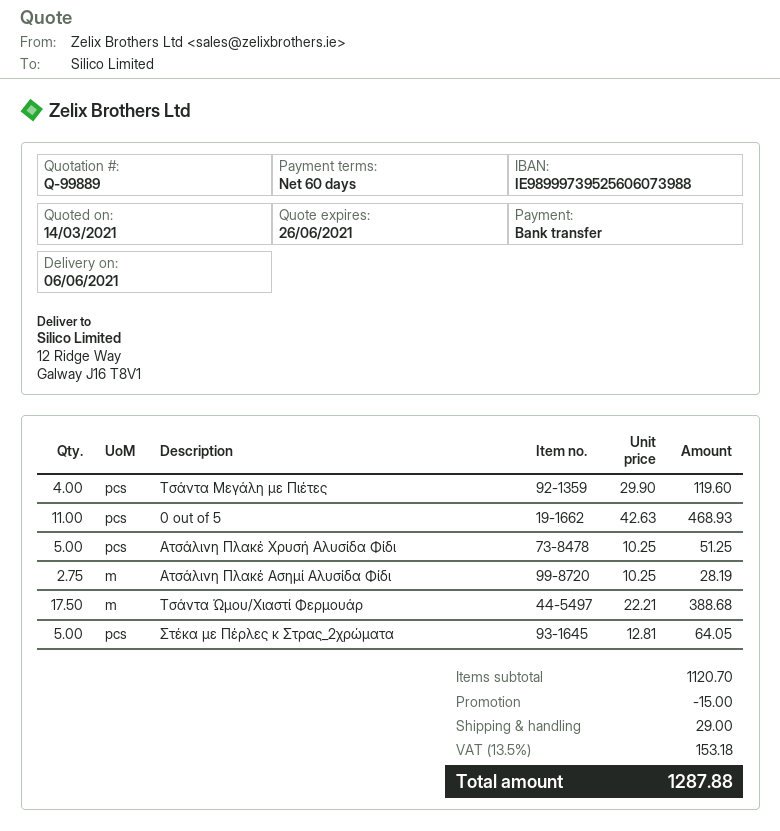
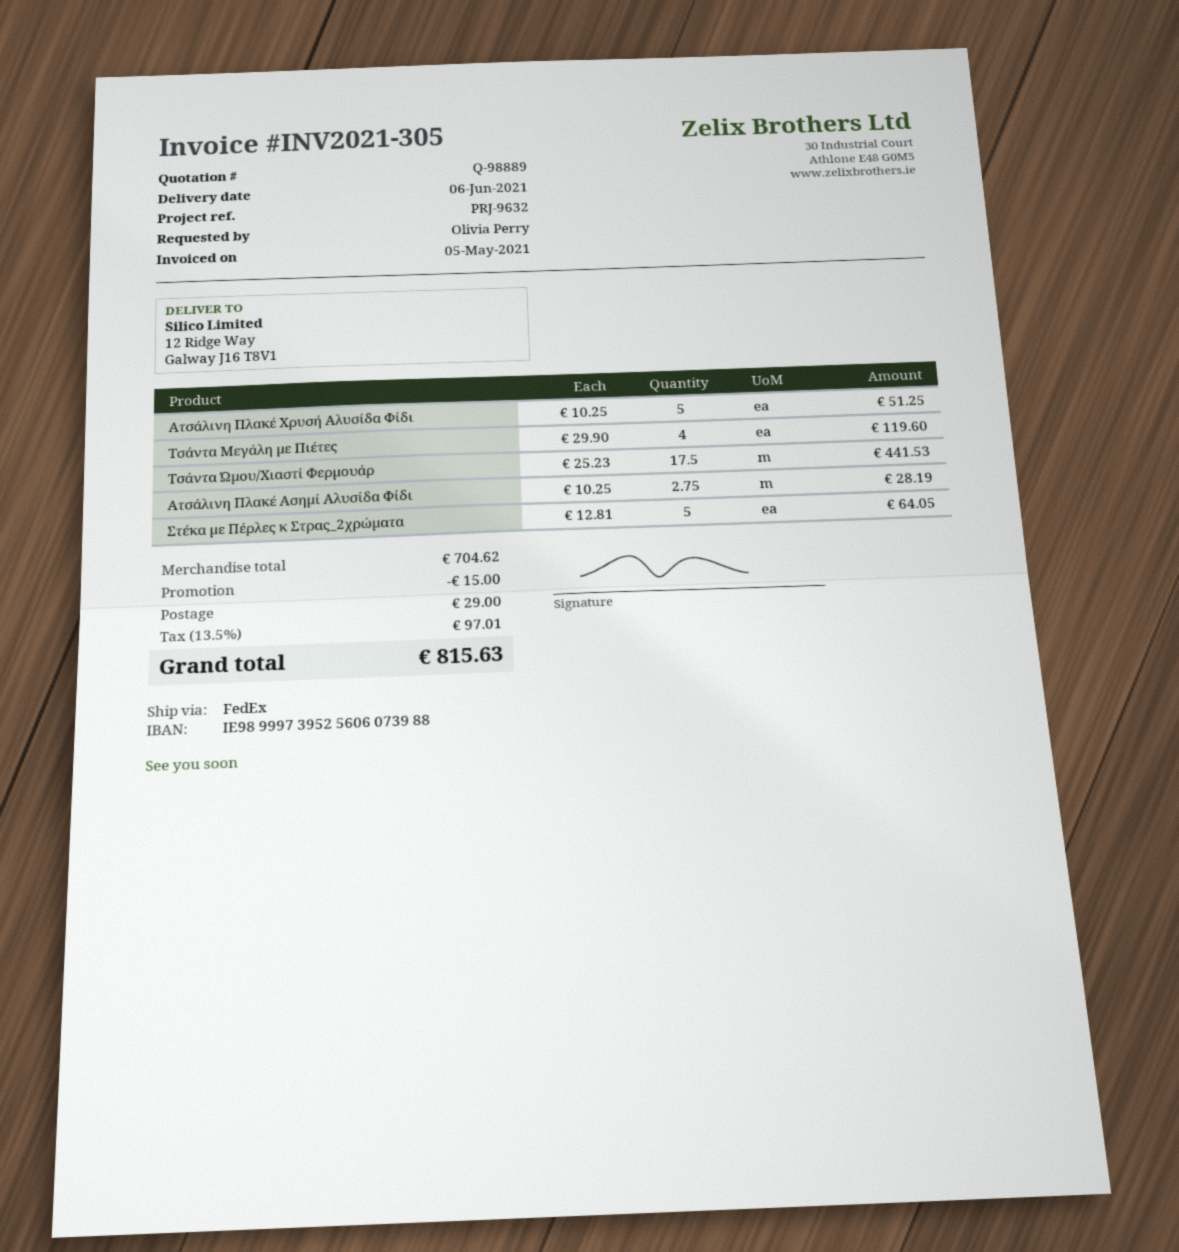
quote number: Q-99889 -> Q-98889
0 out of 5: 11 x 42.63 = 468.93 -> none
Τσάντα Ώμου/Χιαστί Φερμουάρ: 17.5 x 22.21 = 388.68 -> 17.5 x 25.23 = 441.53
subtotal: 1120.70 -> 704.62
tax: 13.5% = 153.18 -> 13.5% = 97.01
total: 1287.88 -> 815.63

